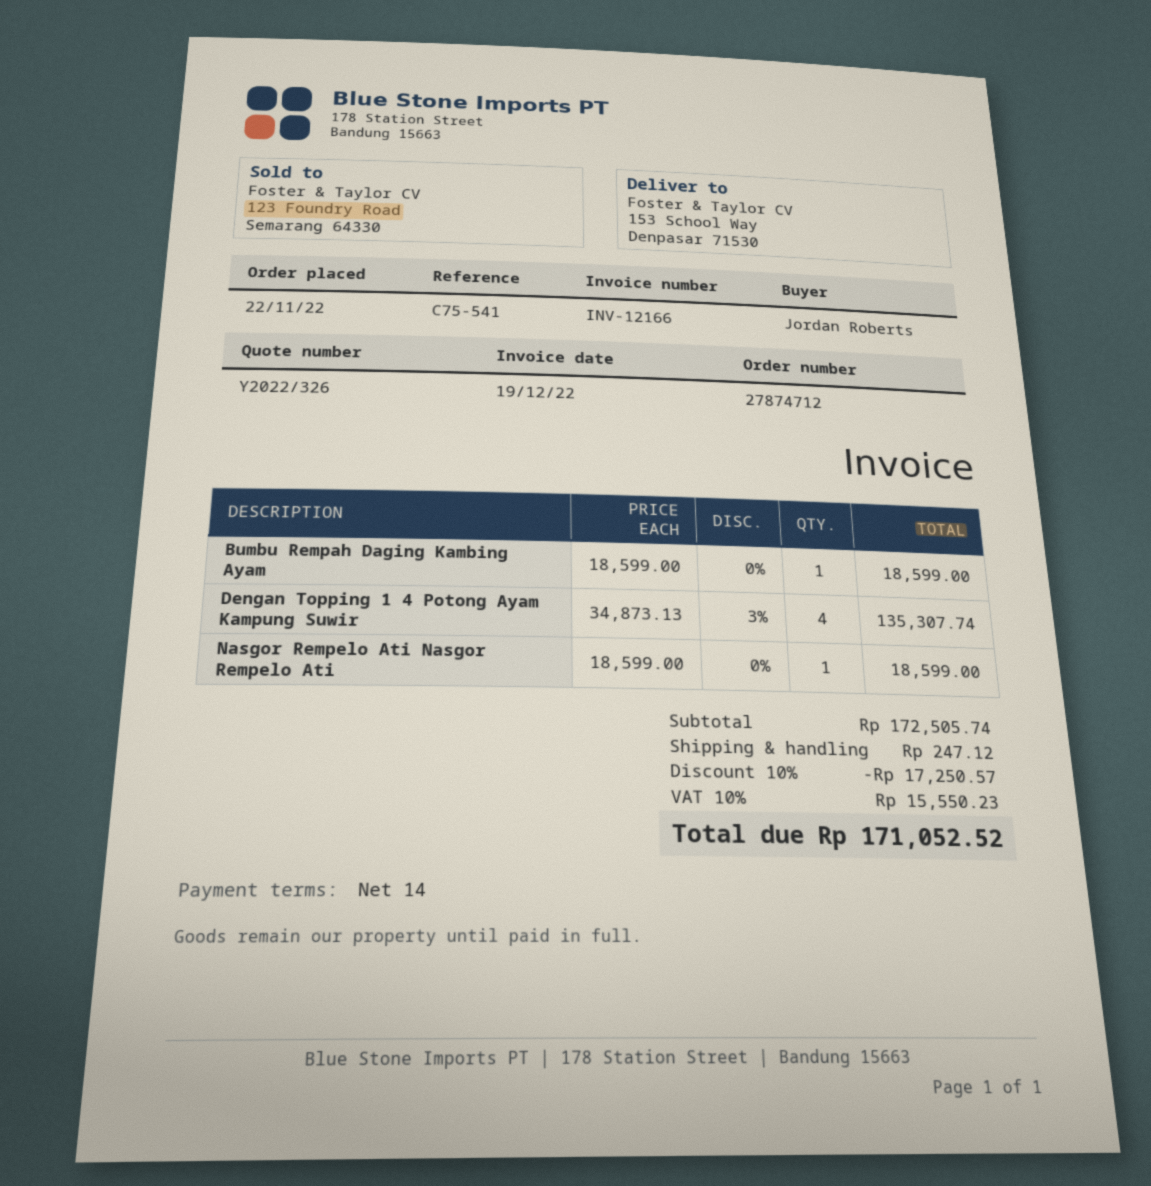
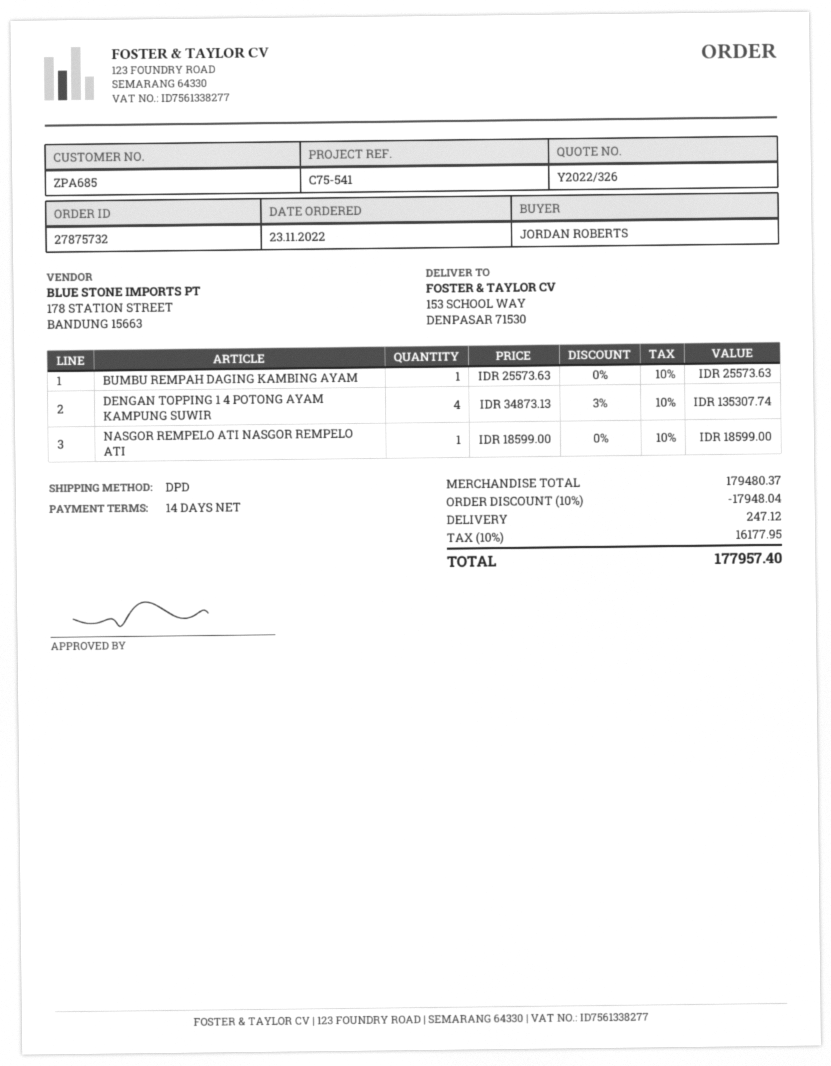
order number: 27874712 -> 27875732
order date: 2022-11-22 -> 2022-11-23
Bumbu Rempah Daging Kambing Ayam: 1 x 18599.00 = 18599.00 -> 1 x 25573.63 = 25573.63
subtotal: 172505.74 -> 179480.37
discount: 10% = 17250.57 -> 10% = 17948.04
tax: 10% = 15550.23 -> 10% = 16177.95
total: 171052.52 -> 177957.40

